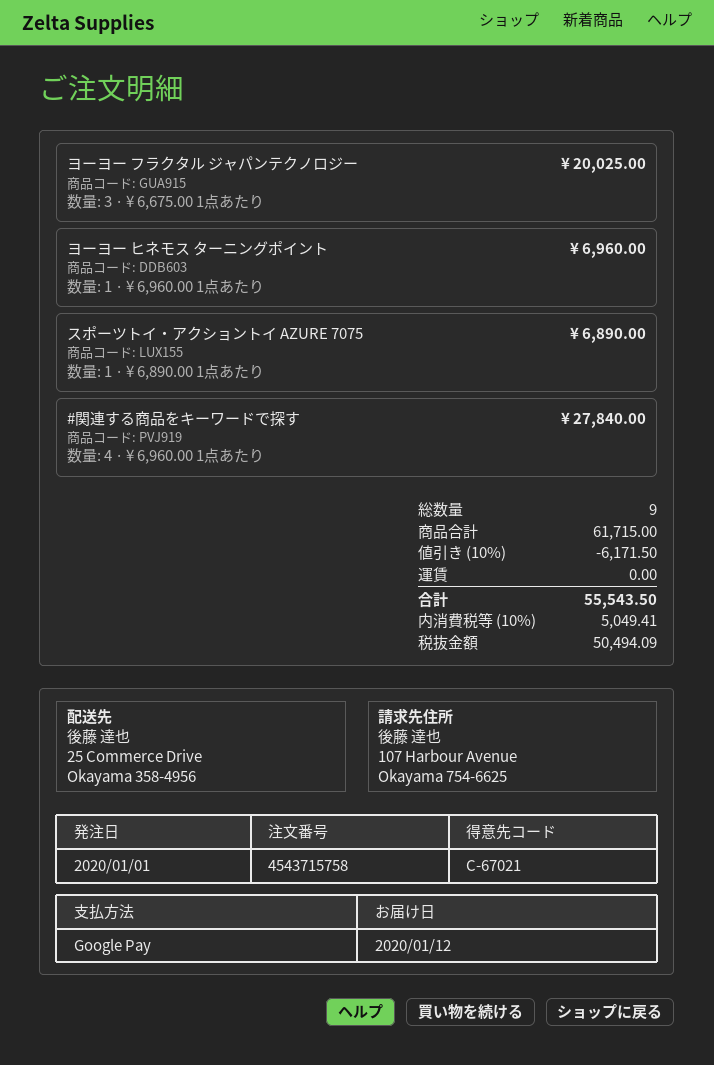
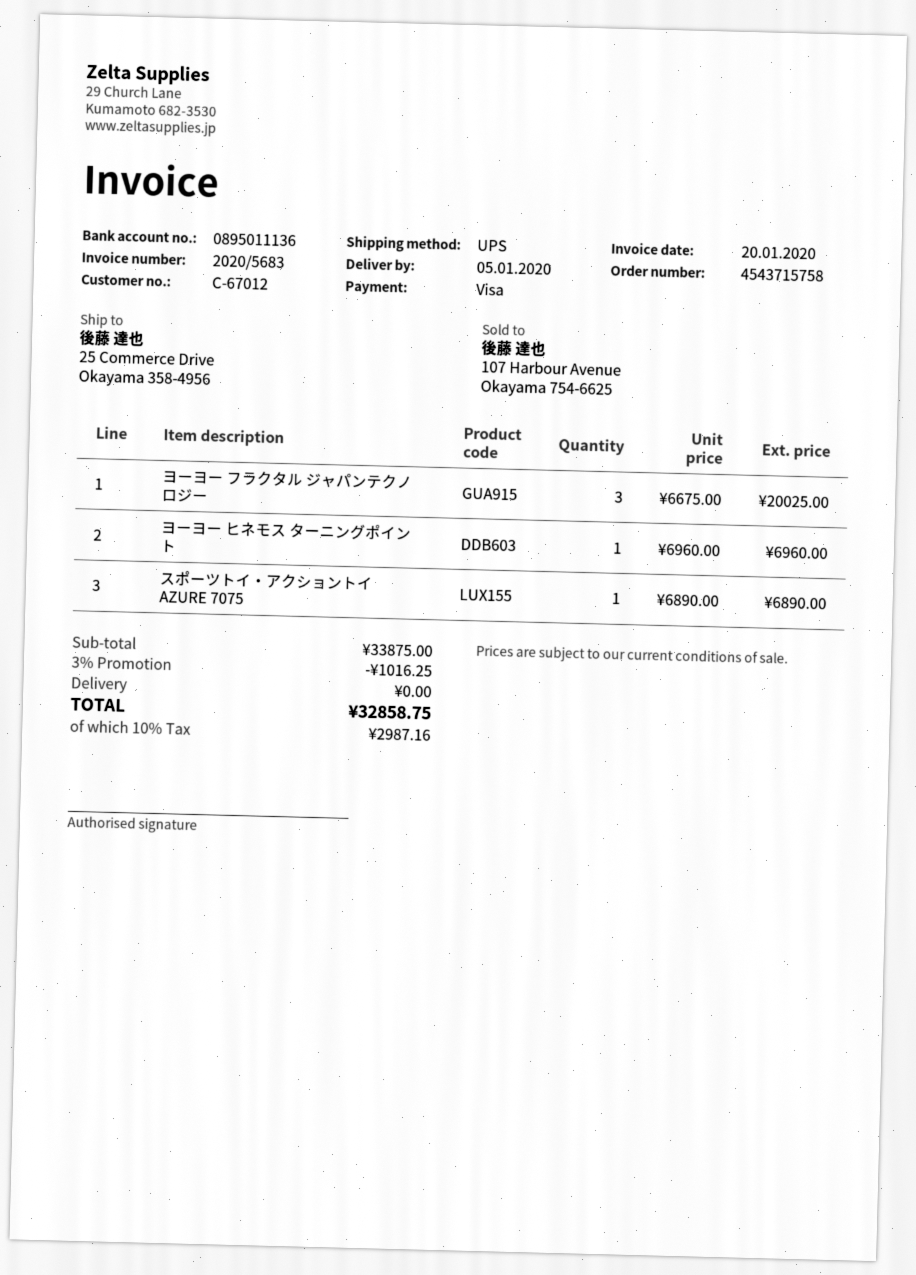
delivery date: 2020-01-12 -> 2020-01-05
customer number: C-67021 -> C-67012
payment method: Google Pay -> Visa
#関連する商品をキーワードで探す: 4 x 6960.00 = 27840.00 -> none
subtotal: 61715.00 -> 33875.00
discount: 10% = 6171.50 -> 3% = 1016.25
tax: 10% = 5049.41 -> 10% = 2987.16
total: 55543.50 -> 32858.75

